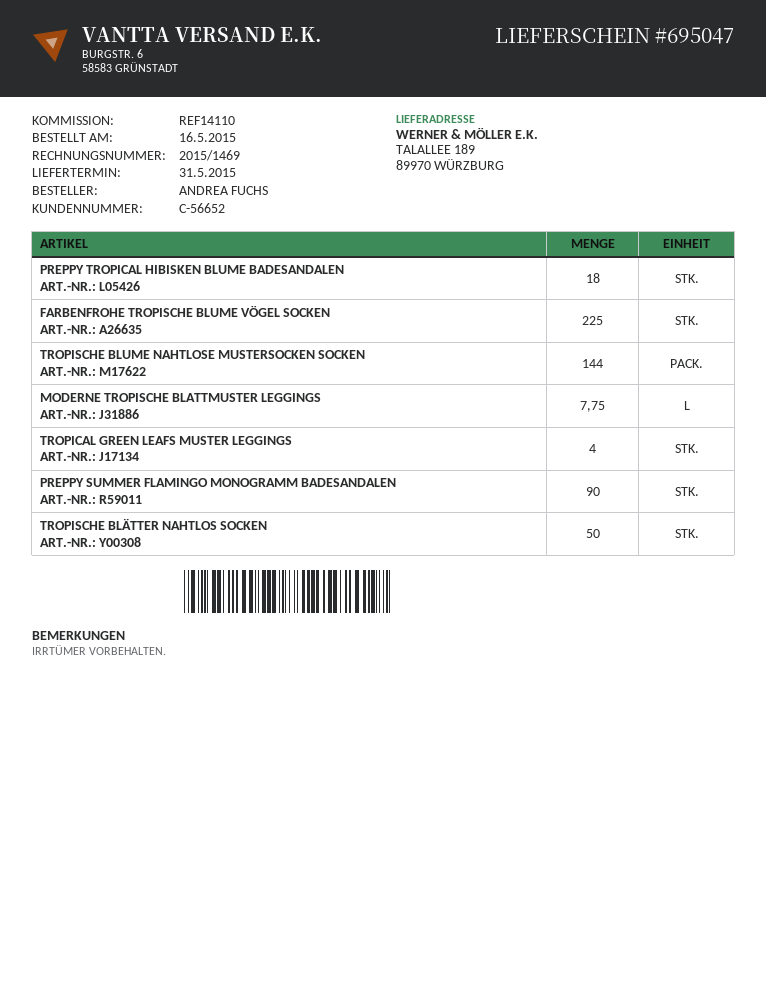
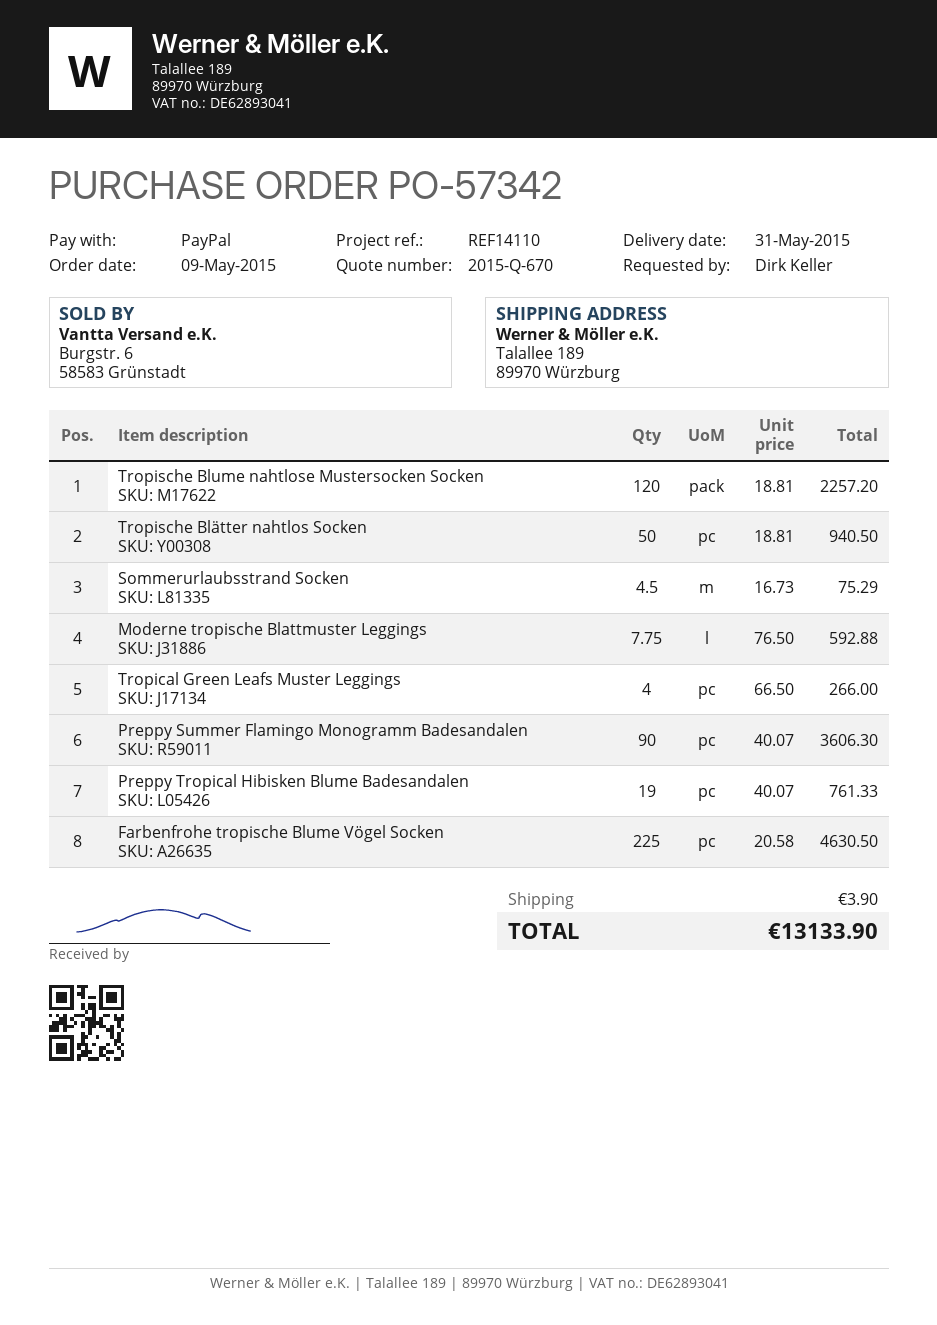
order date: 2015-05-16 -> 2015-05-09
ordered by: ANDREA FUCHS -> Dirk Keller
PREPPY TROPICAL HIBISKEN BLUME BADESANDALEN: 18 -> 19
TROPISCHE BLUME NAHTLOSE MUSTERSOCKEN SOCKEN: 144 -> 120
Sommerurlaubsstrand Socken: none -> 4.5

